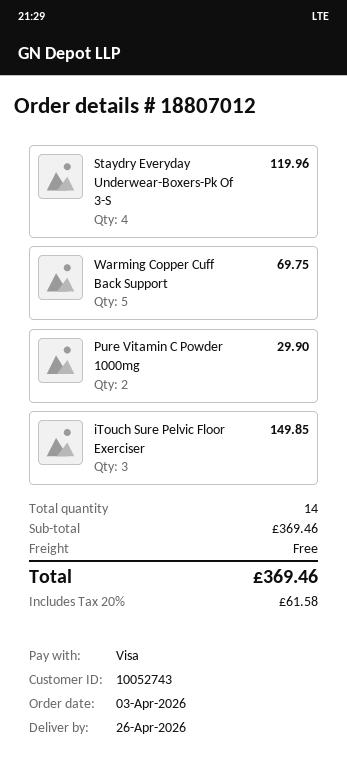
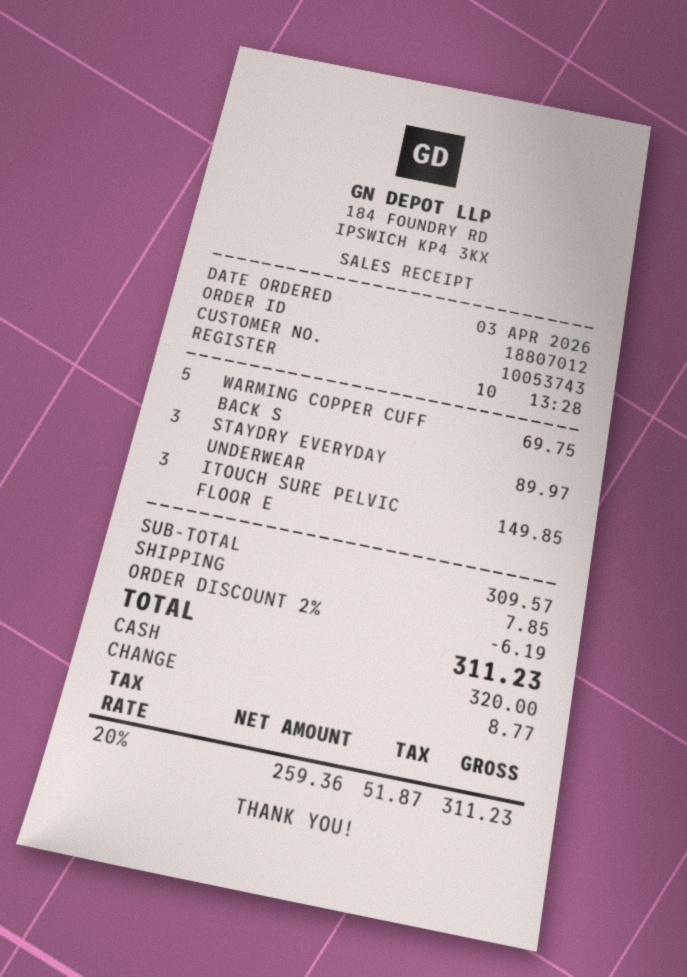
customer number: 10052743 -> 10053743
payment method: Visa -> cash
Staydry Everyday Underwear-Boxers-Pk Of 3-S: 4 for 119.96 -> 3 for 89.97
Pure Vitamin C Powder 1000mg: 2 for 29.90 -> none
subtotal: 369.46 -> 309.57
discount: none -> 2% = 6.19
shipping: 0.00 -> 7.85
tax: 20% = 61.58 -> 20% = 51.87
total: 369.46 -> 311.23

